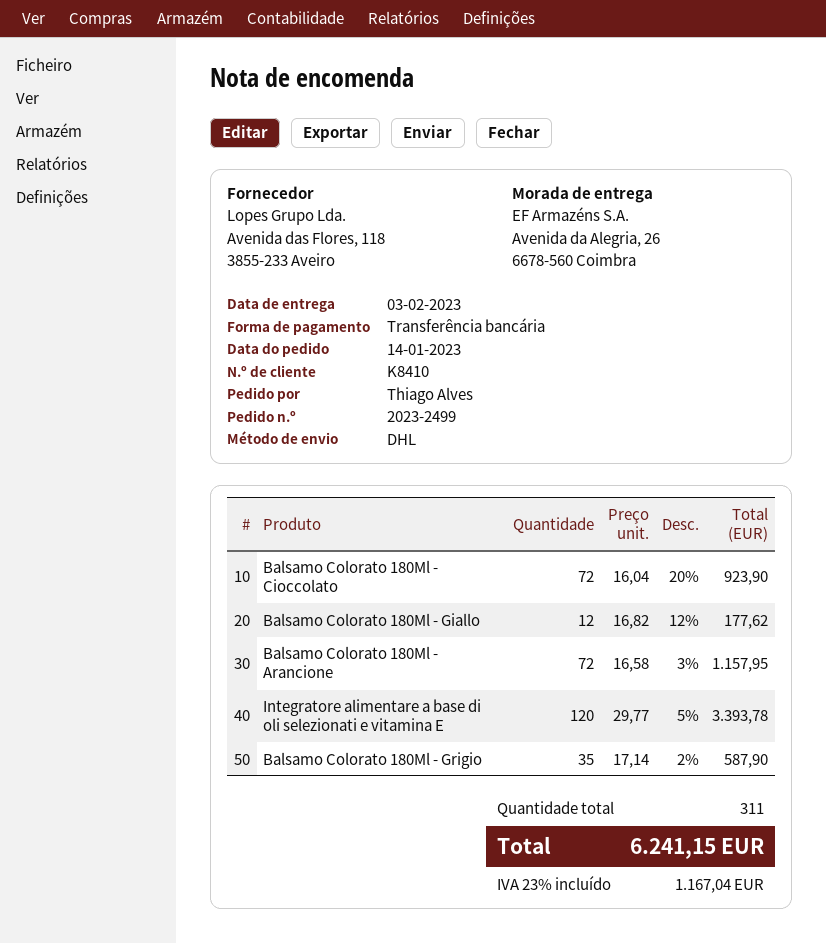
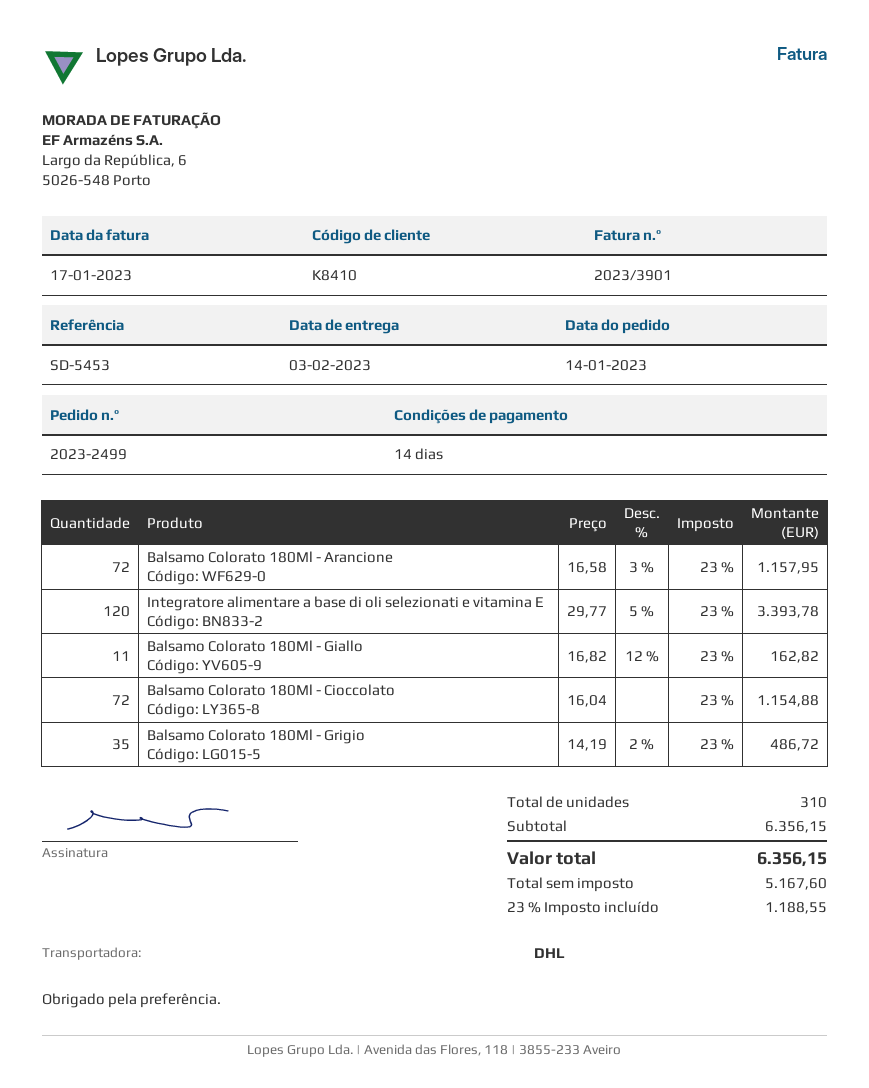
Balsamo Colorato 180Ml - Cioccolato: 72 x 16.04 - 20% = 923.90 -> 72 x 16.04 = 1154.88
Balsamo Colorato 180Ml - Giallo: 12 x 16.82 - 12% = 177.62 -> 11 x 16.82 - 12% = 162.82
Balsamo Colorato 180Ml - Grigio: 35 x 17.14 - 2% = 587.90 -> 35 x 14.19 - 2% = 486.72
total quantity: 311 -> 310
tax: 23% = 1167.04 -> 23% = 1188.55
total: 6241.15 -> 6356.15

